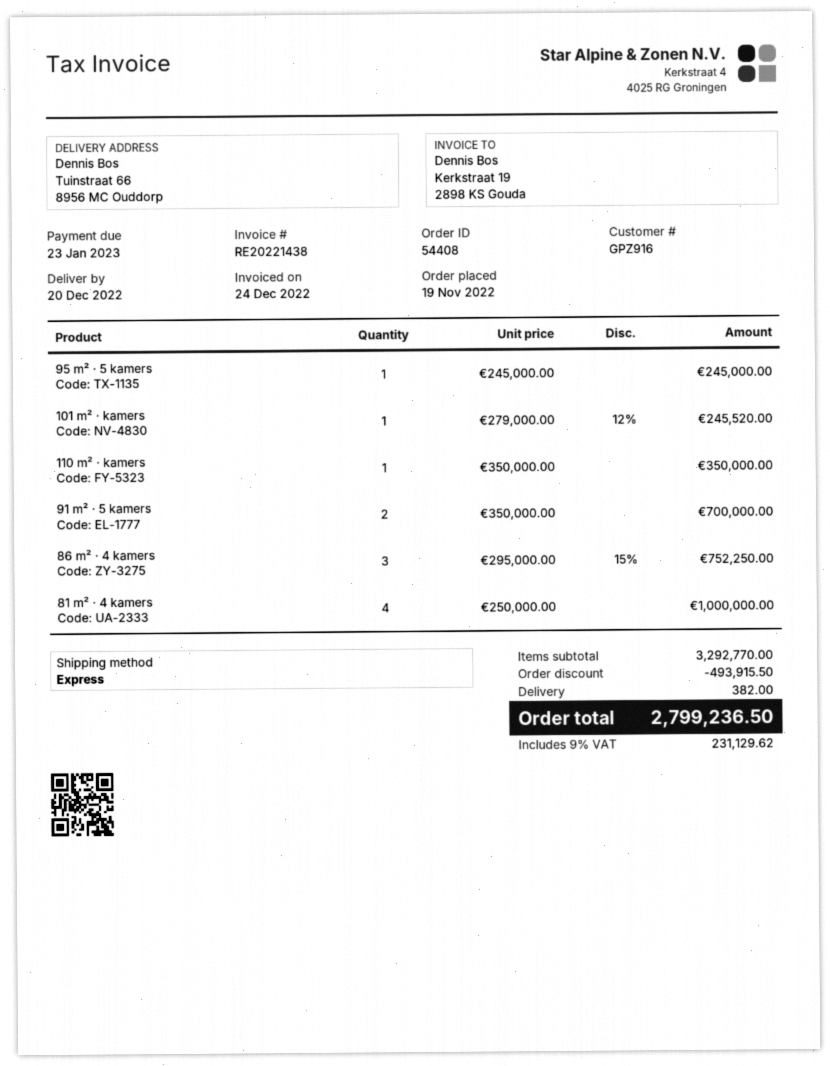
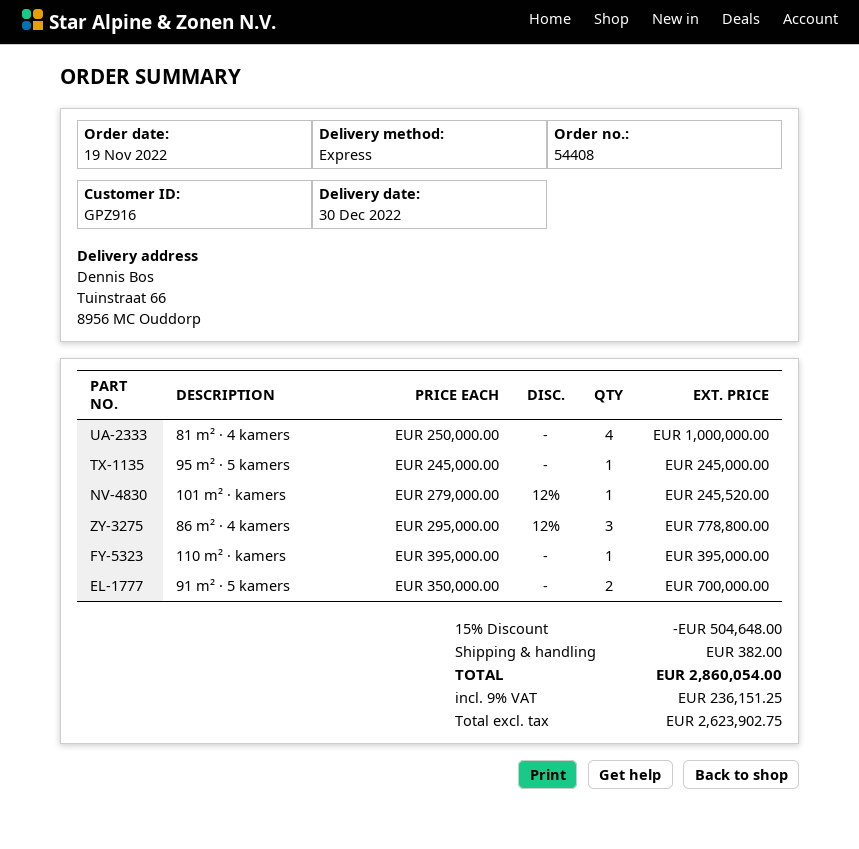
delivery date: 2022-12-20 -> 2022-12-30
110 m² · kamers: 1 x 350000.00 = 350000.00 -> 1 x 395000.00 = 395000.00
86 m² · 4 kamers: 3 x 295000.00 - 15% = 752250.00 -> 3 x 295000.00 - 12% = 778800.00
discount: 493915.50 -> 504648.00
tax: 9% = 231129.62 -> 9% = 236151.25
total: 2799236.50 -> 2860054.00

